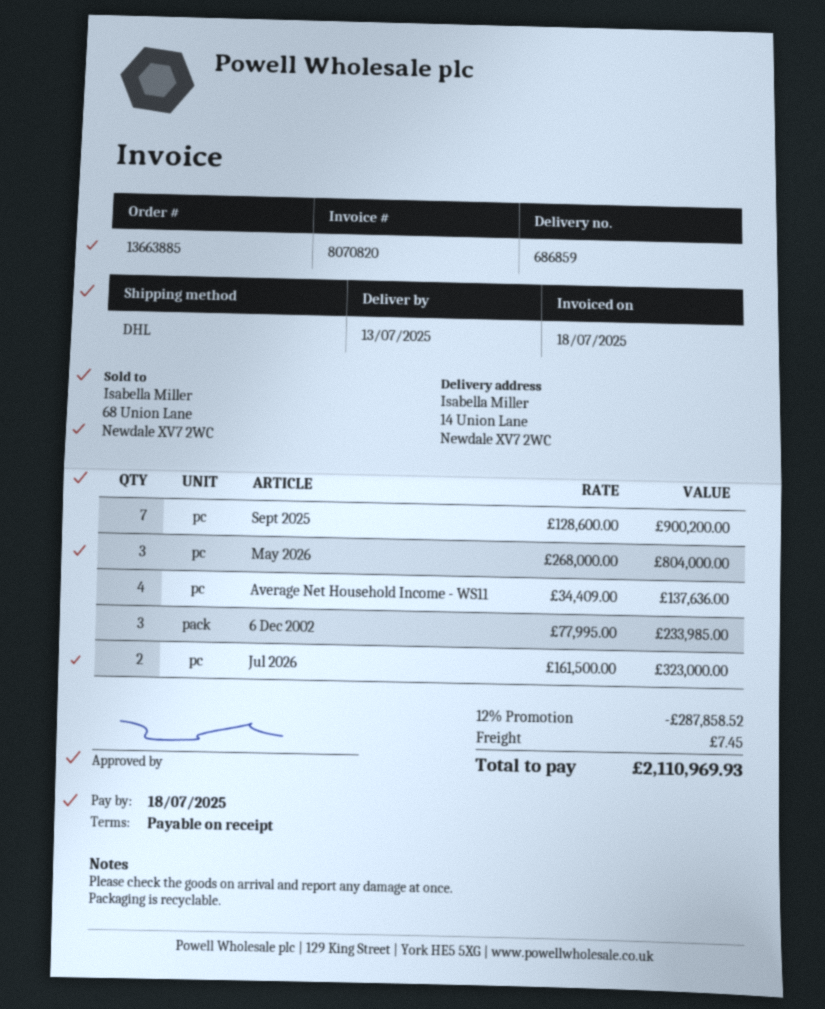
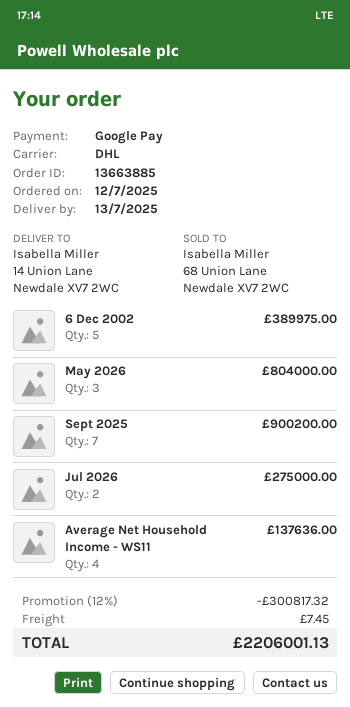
6 Dec 2002: 3 for 233985.00 -> 5 for 389975.00
Jul 2026: 2 for 323000.00 -> 2 for 275000.00
discount: 12% = 287858.52 -> 12% = 300817.32
total: 2110969.93 -> 2206001.13

